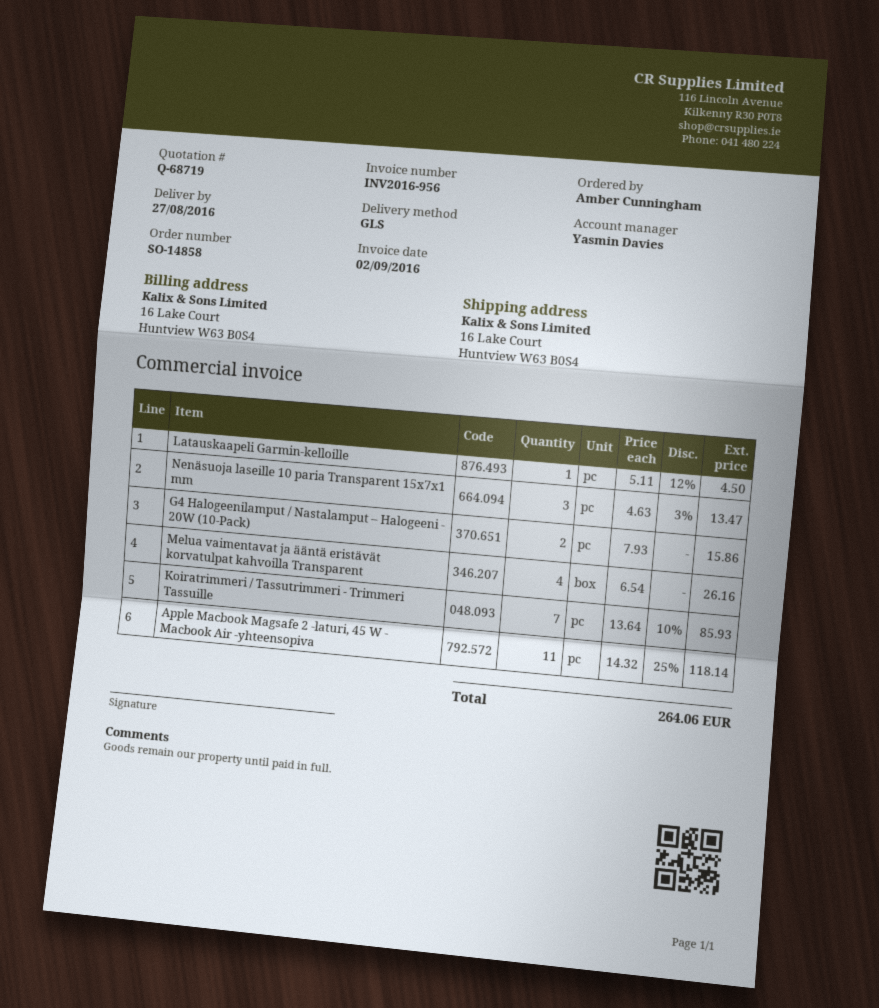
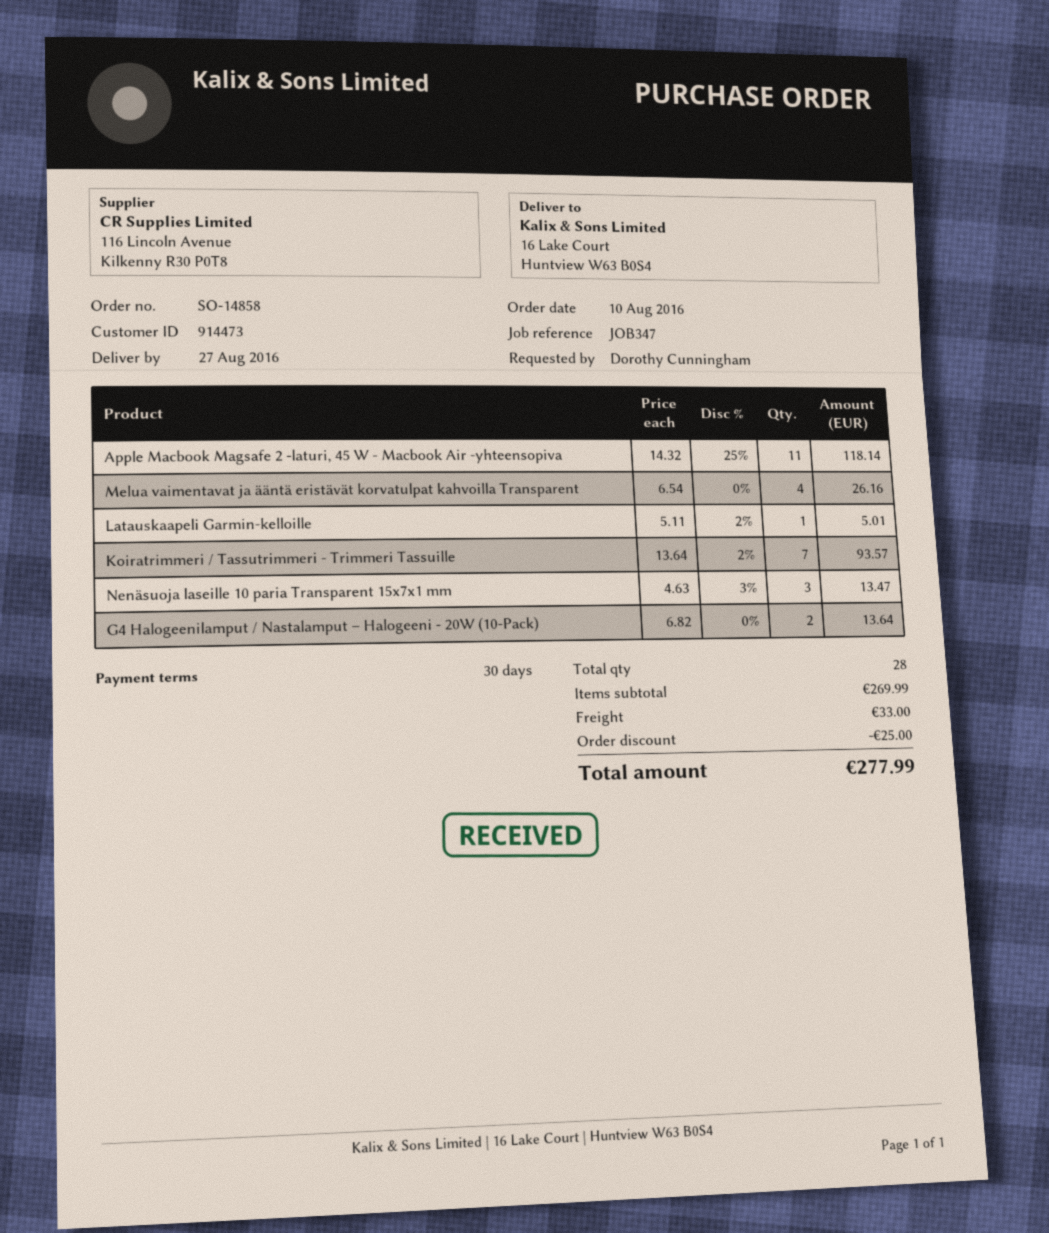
ordered by: Amber Cunningham -> Dorothy Cunningham
Latauskaapeli Garmin-kelloille: 1 x 5.11 - 12% = 4.50 -> 1 x 5.11 - 2% = 5.01
G4 Halogeenilamput / Nastalamput – Halogeeni - 20W (10-Pack): 2 x 7.93 = 15.86 -> 2 x 6.82 = 13.64
Koiratrimmeri / Tassutrimmeri - Trimmeri Tassuille: 7 x 13.64 - 10% = 85.93 -> 7 x 13.64 - 2% = 93.57
discount: none -> 25.00
shipping: none -> 33.00
total: 264.06 -> 277.99

